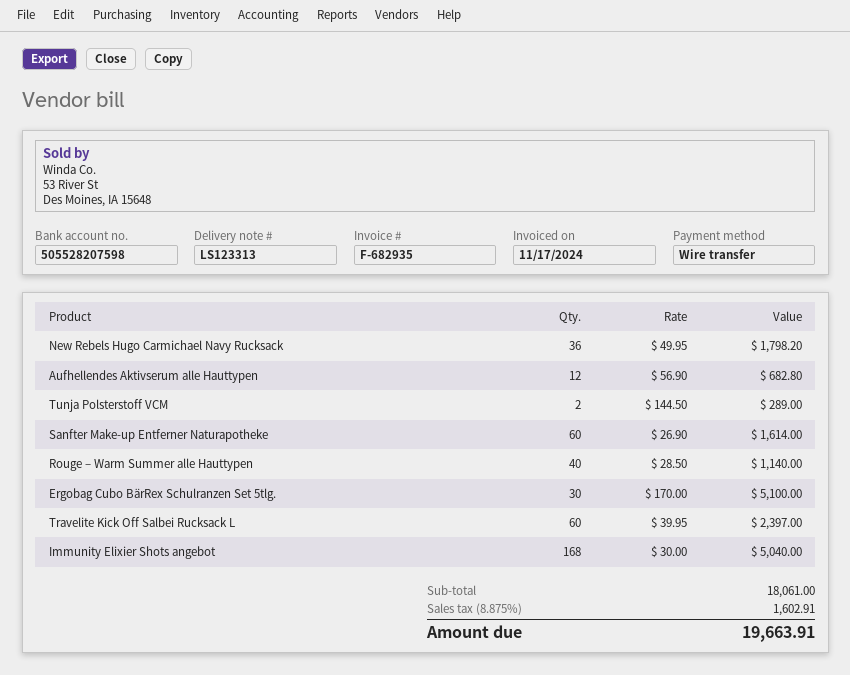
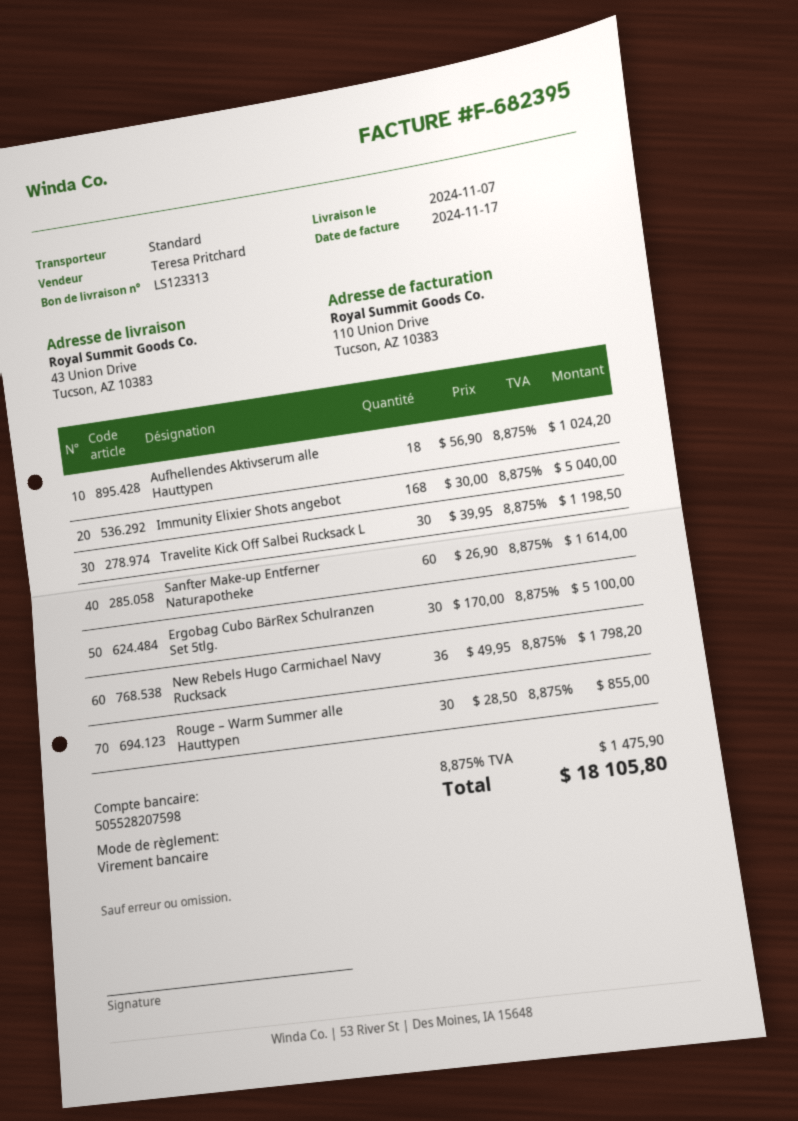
invoice number: F-682935 -> F-682395
Aufhellendes Aktivserum alle Hauttypen: 12 x 56.90 = 682.80 -> 18 x 56.90 = 1024.20
Tunja Polsterstoff VCM: 2 x 144.50 = 289.00 -> none
Rouge – Warm Summer alle Hauttypen: 40 x 28.50 = 1140.00 -> 30 x 28.50 = 855.00
Travelite Kick Off Salbei Rucksack L: 60 x 39.95 = 2397.00 -> 30 x 39.95 = 1198.50
tax: 8.875% = 1602.91 -> 8.875% = 1475.90
total: 19663.91 -> 18105.80

